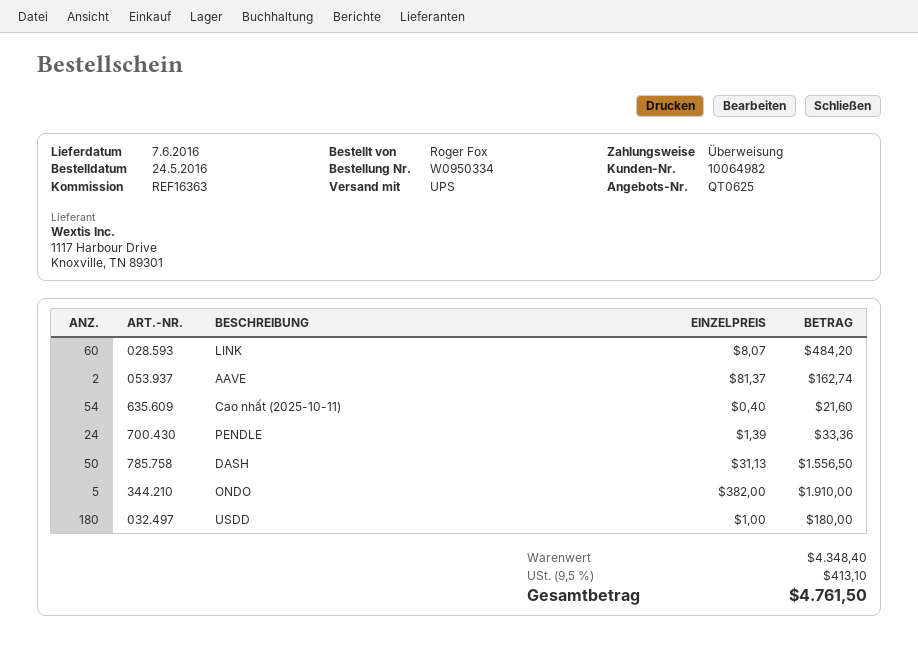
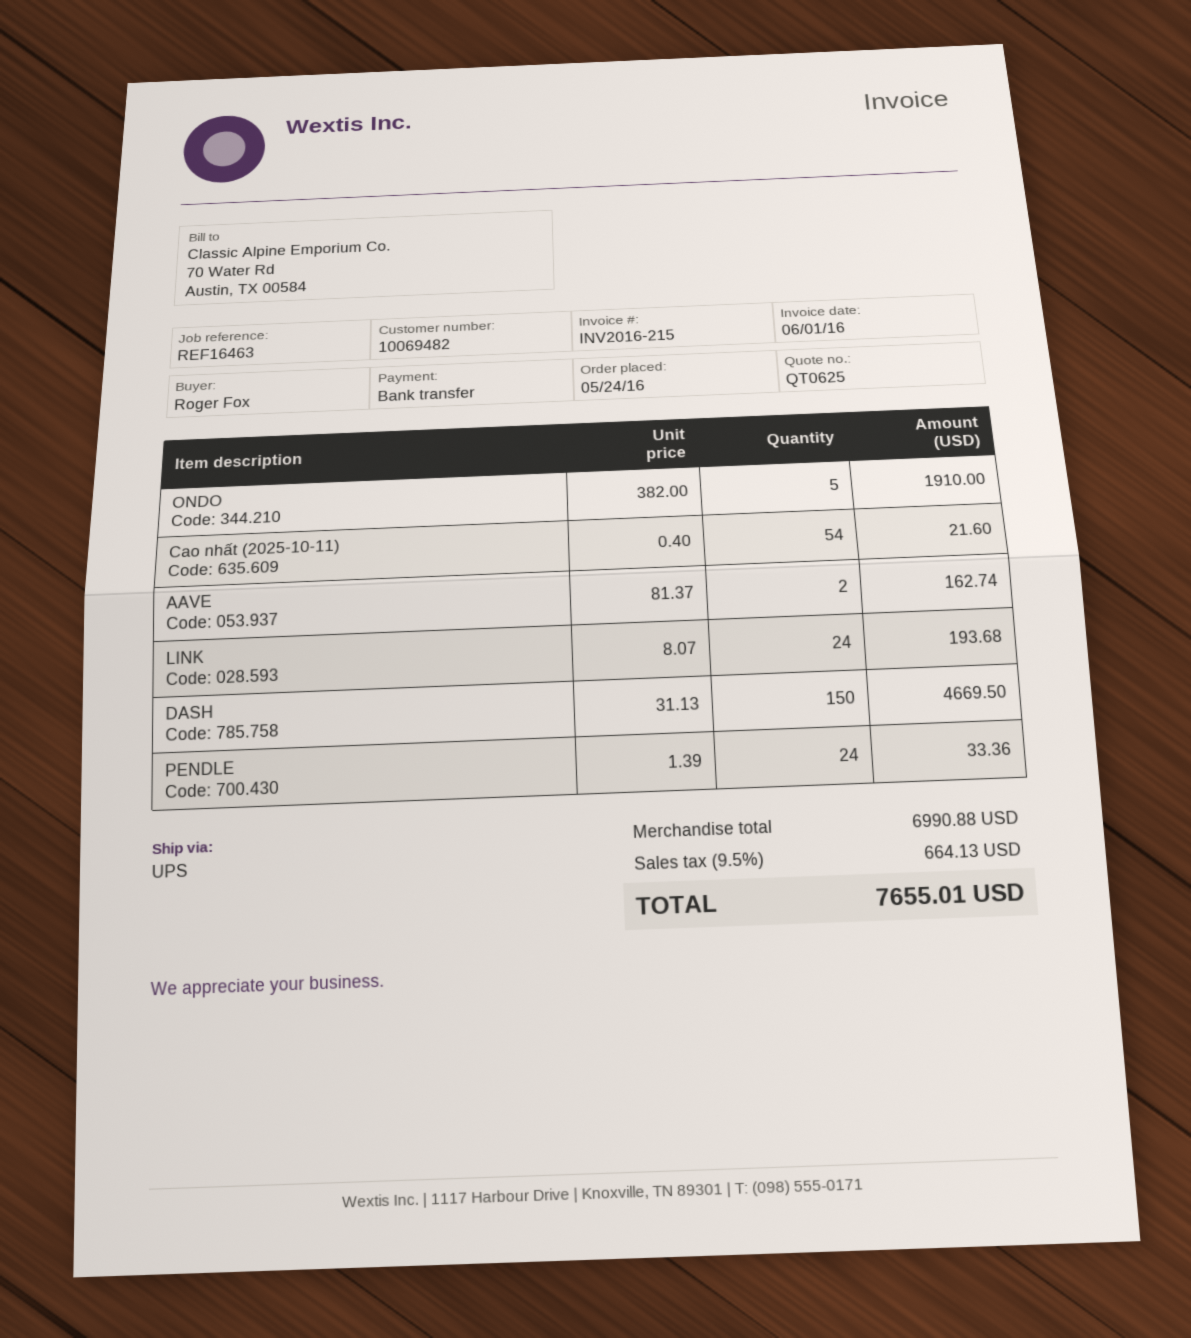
customer number: 10064982 -> 10069482
reference: REF16363 -> REF16463
LINK: 60 x 8.07 = 484.20 -> 24 x 8.07 = 193.68
DASH: 50 x 31.13 = 1556.50 -> 150 x 31.13 = 4669.50
USDD: 180 x 1.00 = 180.00 -> none
subtotal: 4348.40 -> 6990.88
tax: 9.5% = 413.10 -> 9.5% = 664.13
total: 4761.50 -> 7655.01

